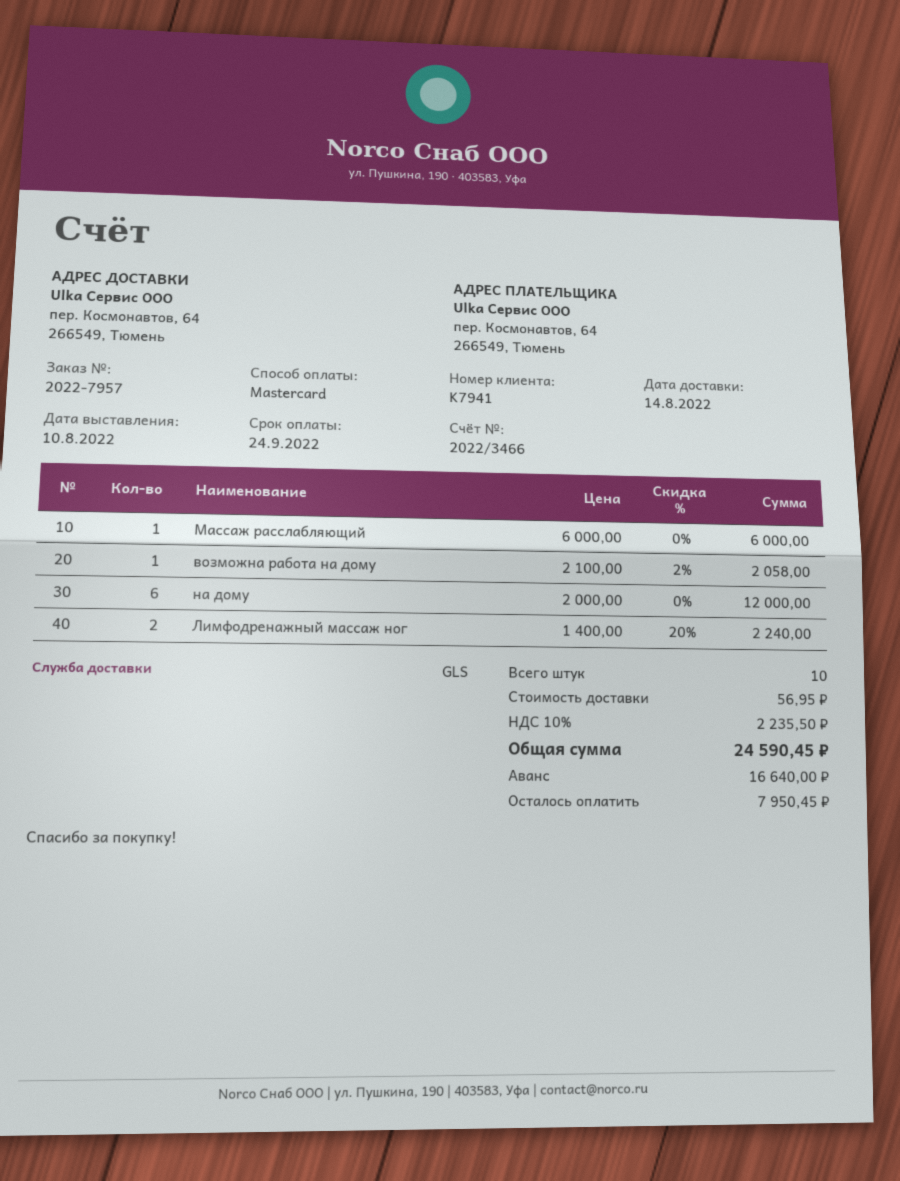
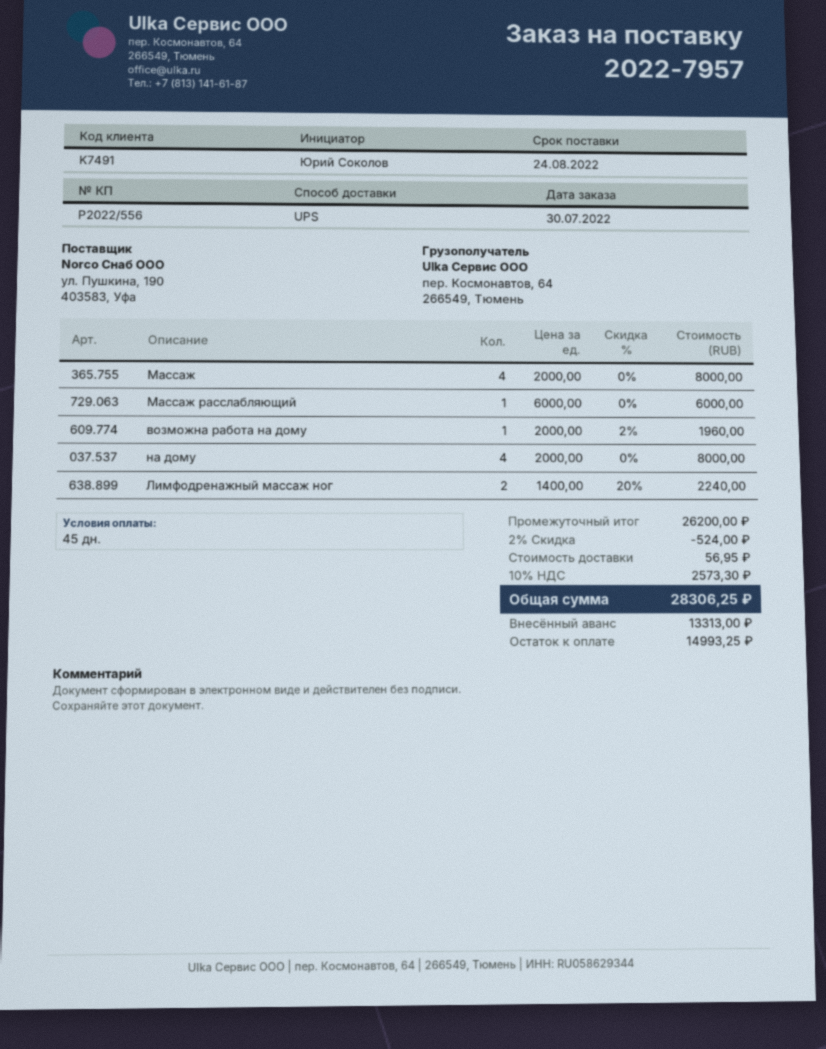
delivery date: 2022-08-14 -> 2022-08-24
customer number: K7941 -> K7491
shipping method: GLS -> UPS
возможна работа на дому: 1 x 2100.00 - 2% = 2058.00 -> 1 x 2000.00 - 2% = 1960.00
на дому: 6 x 2000.00 = 12000.00 -> 4 x 2000.00 = 8000.00
Массаж: none -> 4 x 2000.00 = 8000.00
discount: none -> 2% = 524.00
tax: 10% = 2235.50 -> 10% = 2573.30
total: 24590.45 -> 28306.25
deposit: 16640.00 -> 13313.00
balance: 7950.45 -> 14993.25

